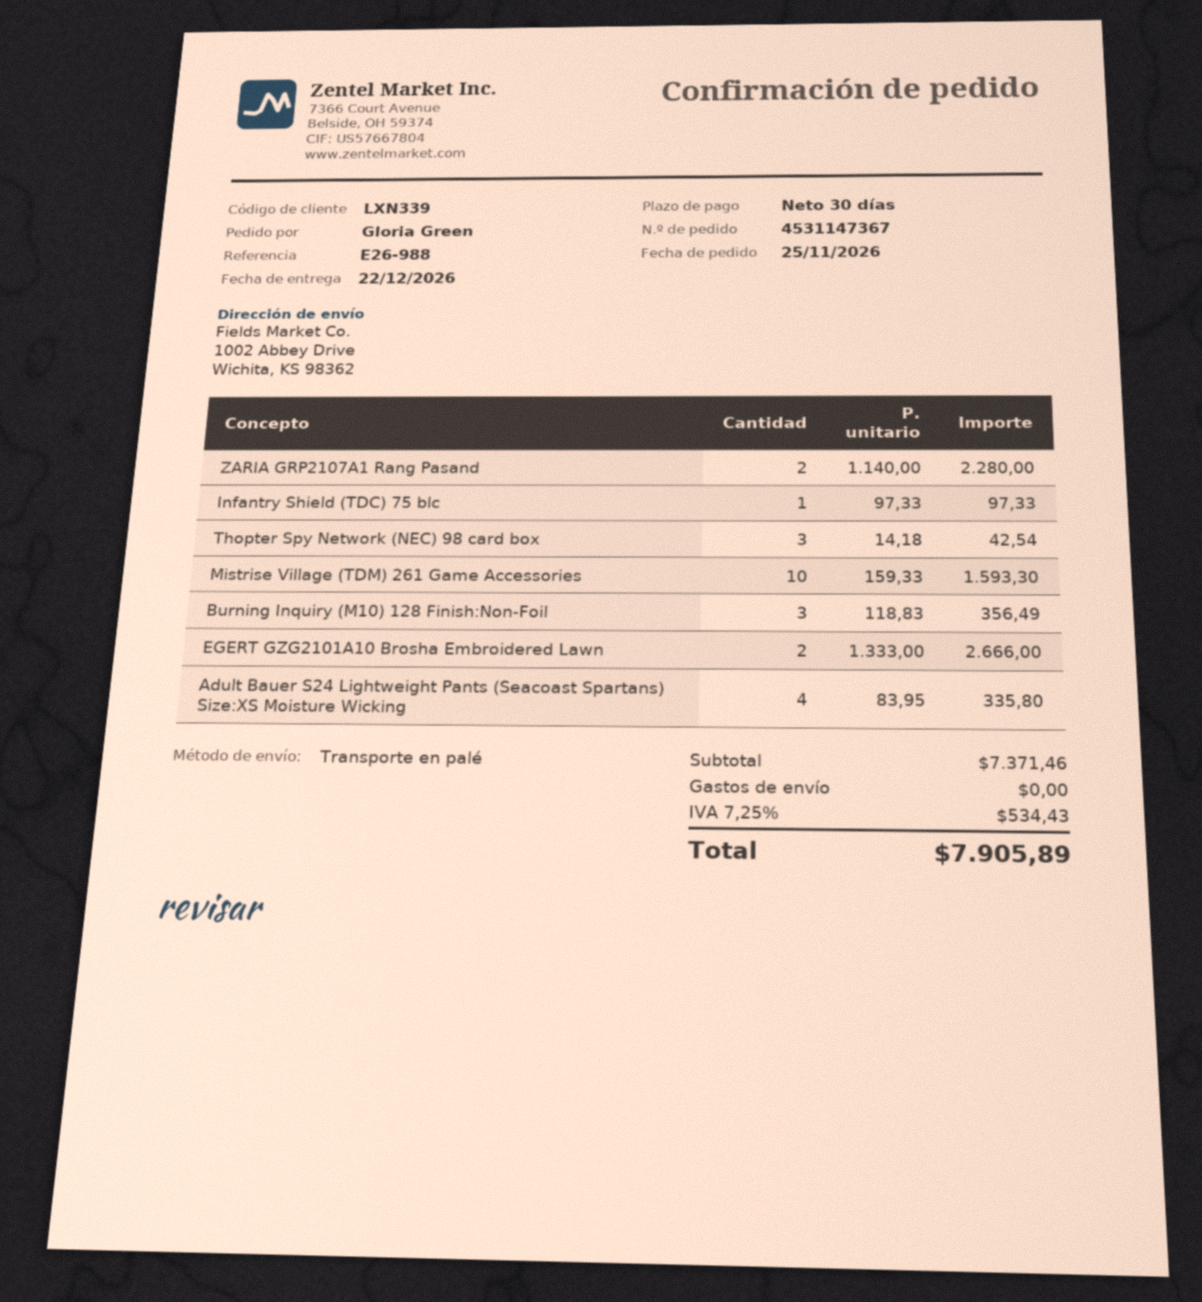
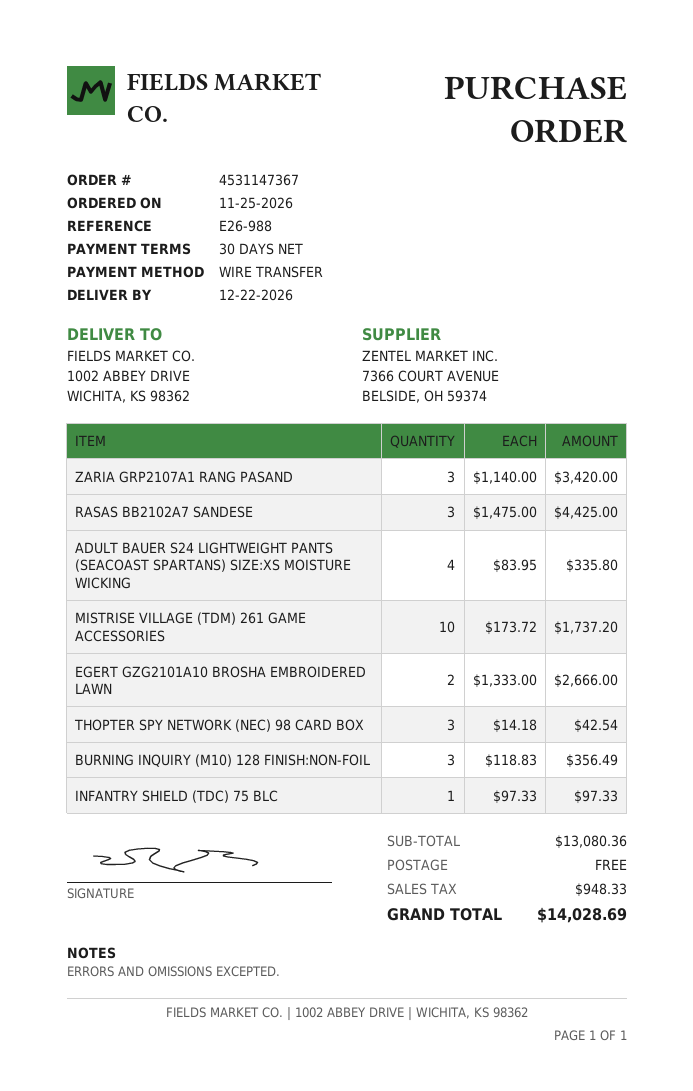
ZARIA GRP2107A1 Rang Pasand: 2 x 1140.00 = 2280.00 -> 3 x 1140.00 = 3420.00
Mistrise Village (TDM) 261 Game Accessories: 10 x 159.33 = 1593.30 -> 10 x 173.72 = 1737.20
RASAS BB2102A7 SANDESE: none -> 3 x 1475.00 = 4425.00
subtotal: 7371.46 -> 13080.36
tax: 534.43 -> 948.33
total: 7905.89 -> 14028.69

